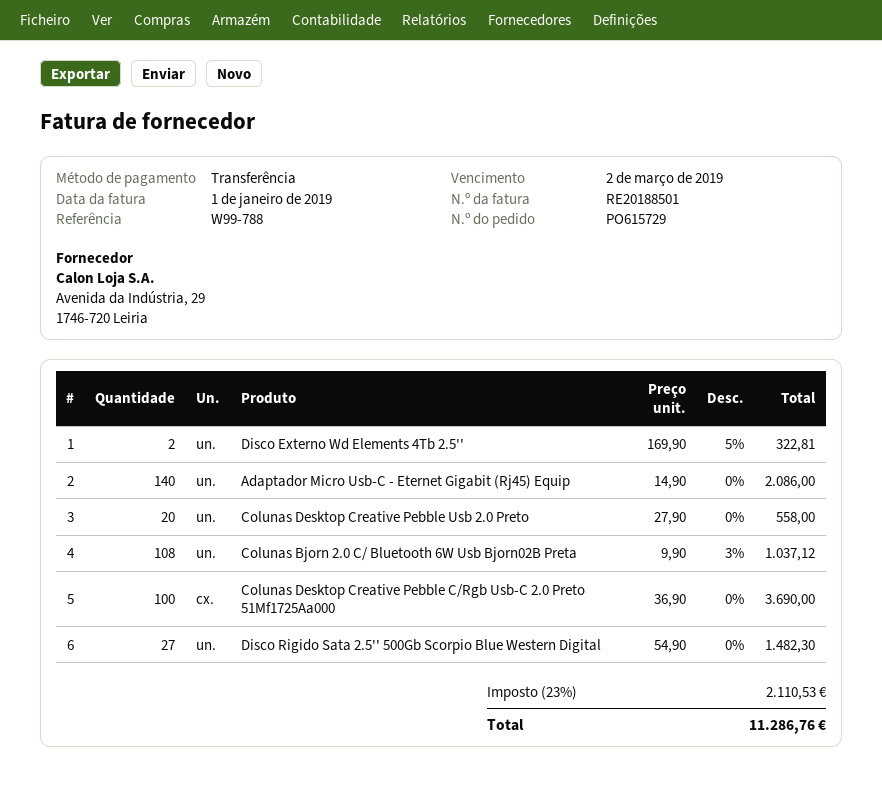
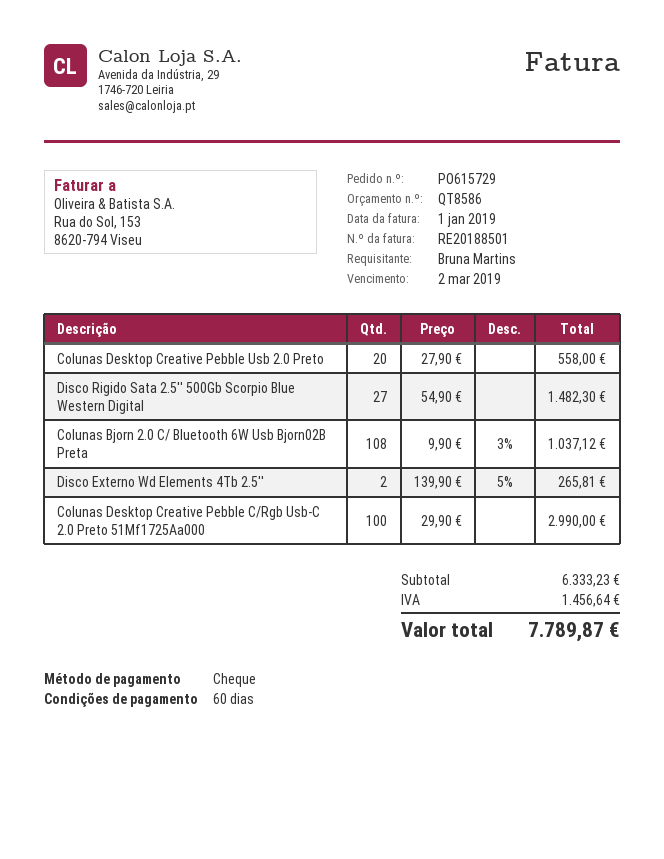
payment method: bank transfer -> cheque
Disco Externo Wd Elements 4Tb 2.5'': 2 x 169.90 - 5% = 322.81 -> 2 x 139.90 - 5% = 265.81
Adaptador Micro Usb-C - Eternet Gigabit (Rj45) Equip: 140 x 14.90 = 2086.00 -> none
Colunas Desktop Creative Pebble C/Rgb Usb-C 2.0 Preto 51Mf1725Aa000: 100 x 36.90 = 3690.00 -> 100 x 29.90 = 2990.00
tax: 2110.53 -> 1456.64
total: 11286.76 -> 7789.87

